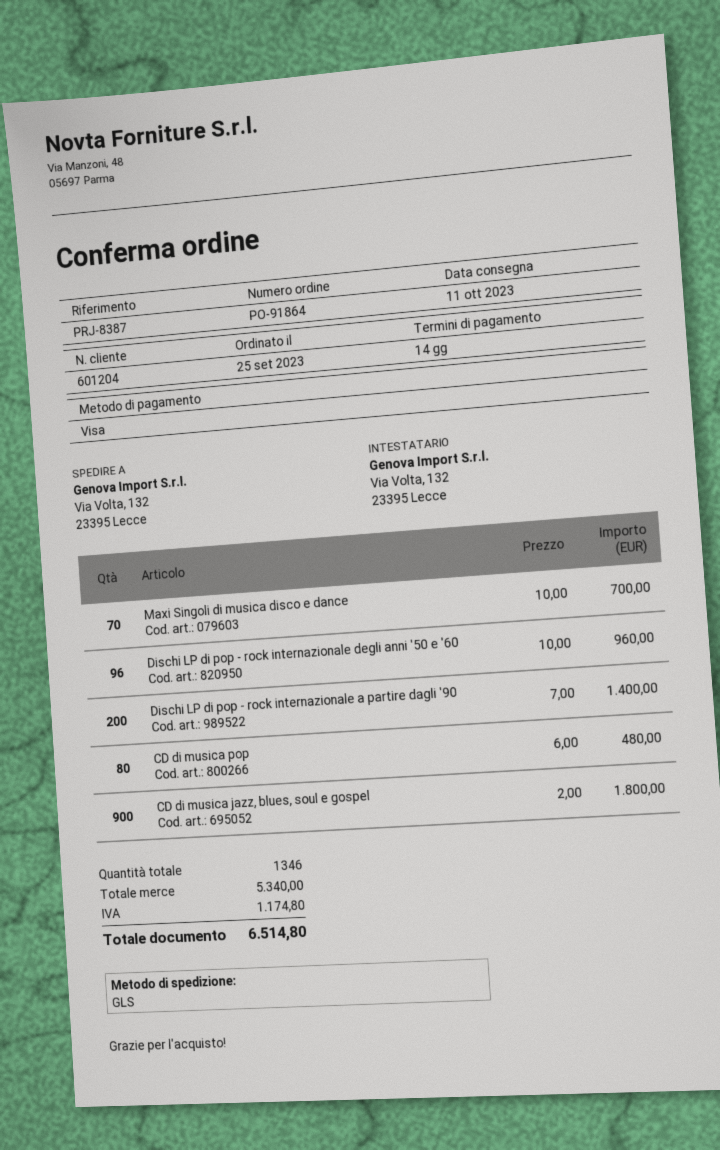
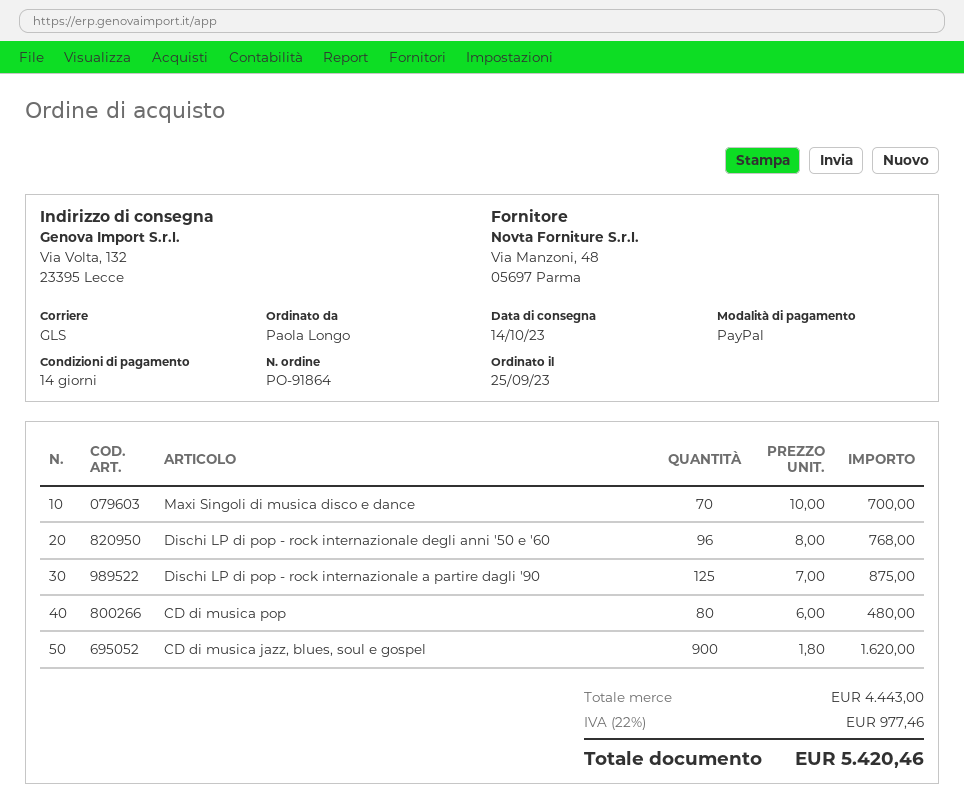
delivery date: 2023-10-11 -> 2023-10-14
payment method: Visa -> PayPal
Dischi LP di pop - rock internazionale degli anni '50 e '60: 96 x 10.00 = 960.00 -> 96 x 8.00 = 768.00
Dischi LP di pop - rock internazionale a partire dagli '90: 200 x 7.00 = 1400.00 -> 125 x 7.00 = 875.00
CD di musica jazz, blues, soul e gospel: 900 x 2.00 = 1800.00 -> 900 x 1.80 = 1620.00
subtotal: 5340.00 -> 4443.00
tax: 1174.80 -> 977.46
total: 6514.80 -> 5420.46

